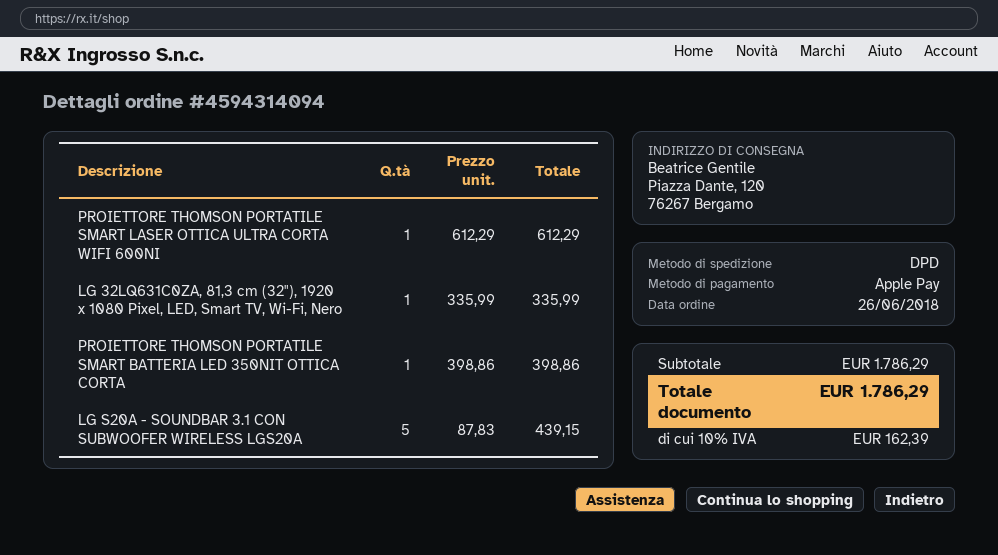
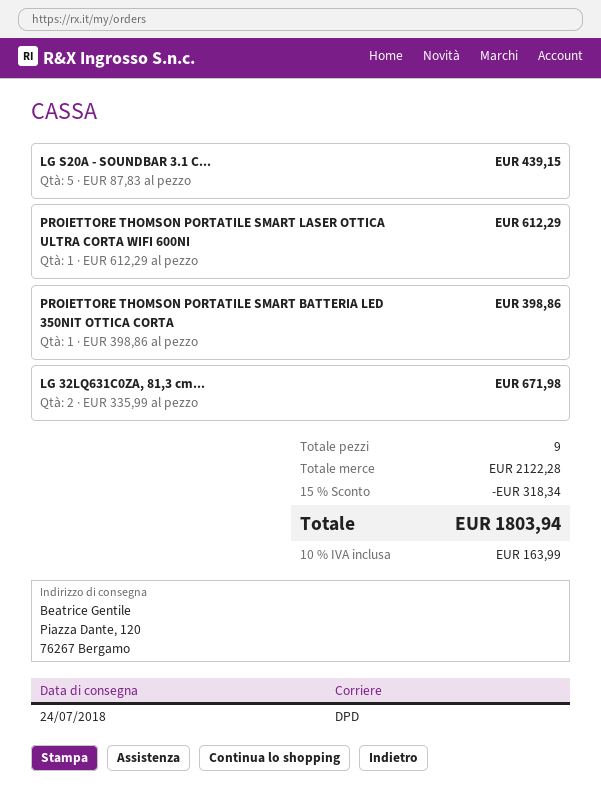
LG 32LQ631C0ZA, 81,3 cm (32"), 1920 x 1080 Pixel, LED, Smart TV, Wi-Fi, Nero: 1 x 335.99 = 335.99 -> 2 x 335.99 = 671.98
subtotal: 1786.29 -> 2122.28
discount: none -> 15% = 318.34
tax: 10% = 162.39 -> 10% = 163.99
total: 1786.29 -> 1803.94

